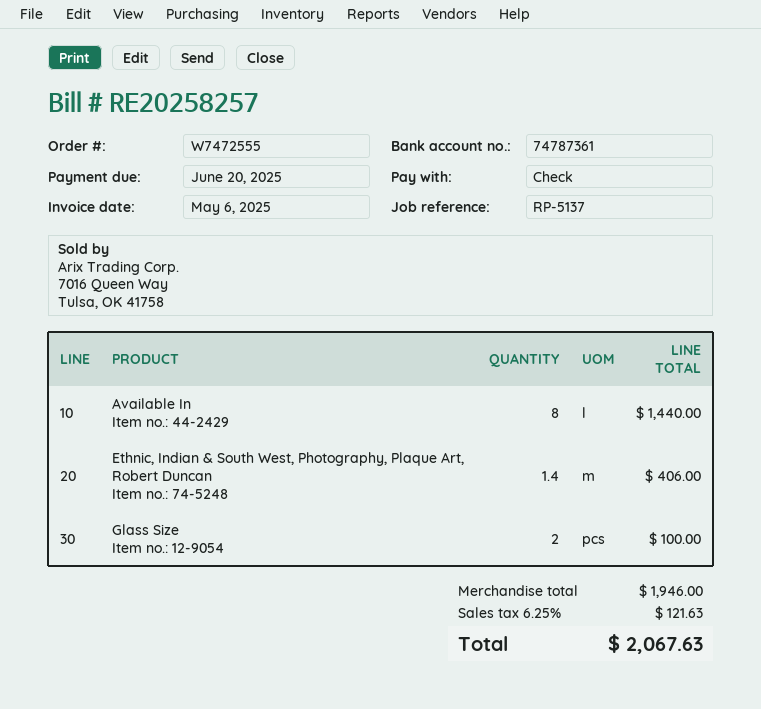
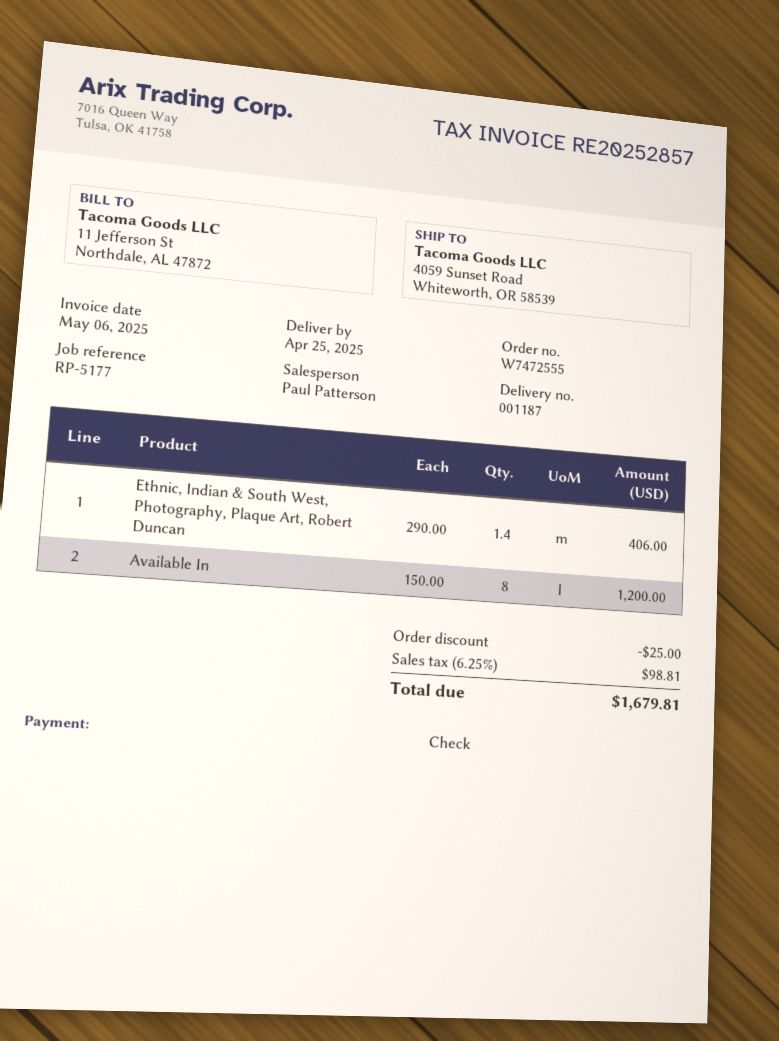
invoice number: RE20258257 -> RE20252857
reference: RP-5137 -> RP-5177
Available In: 8 for 1440.00 -> 8 for 1200.00
Glass Size: 2 for 100.00 -> none
discount: none -> 25.00
tax: 6.25% = 121.63 -> 6.25% = 98.81
total: 2067.63 -> 1679.81

